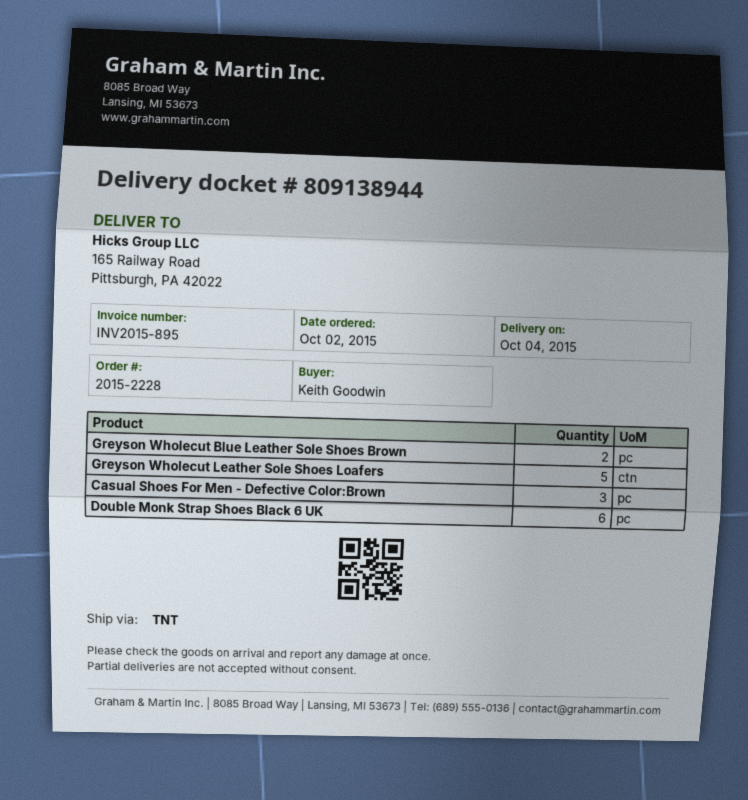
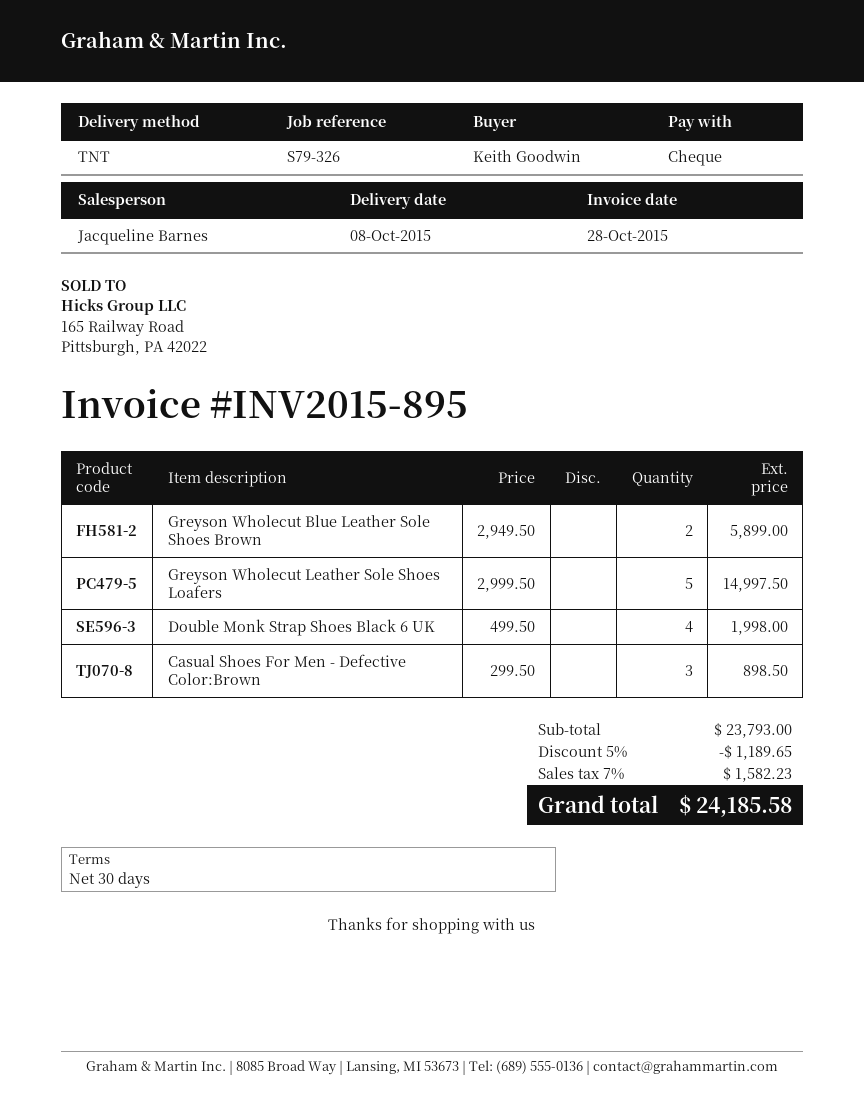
delivery date: 2015-10-04 -> 2015-10-08
Double Monk Strap Shoes Black 6 UK: 6 -> 4

